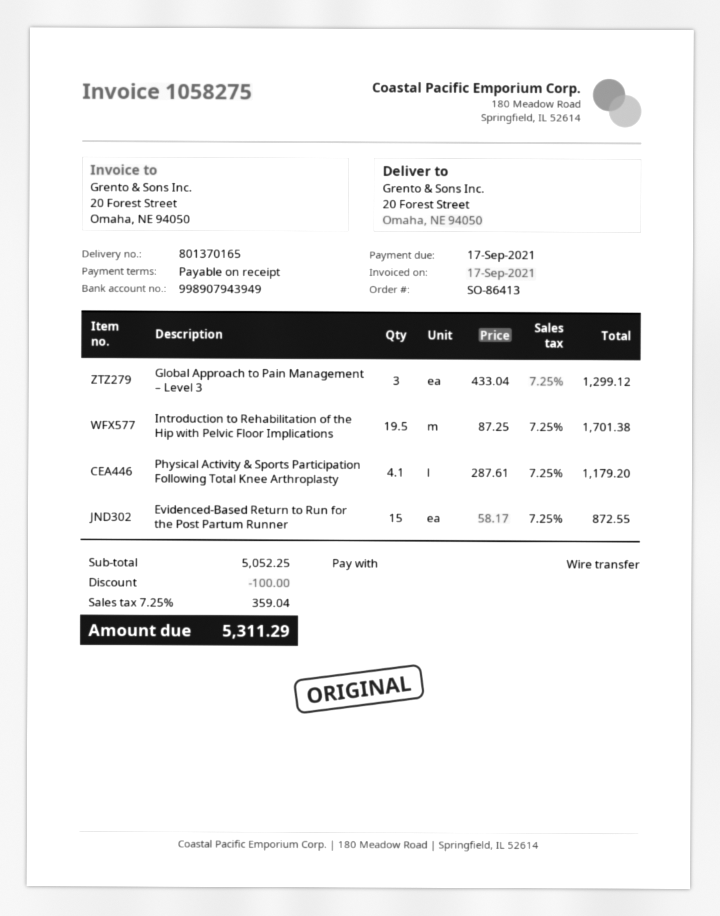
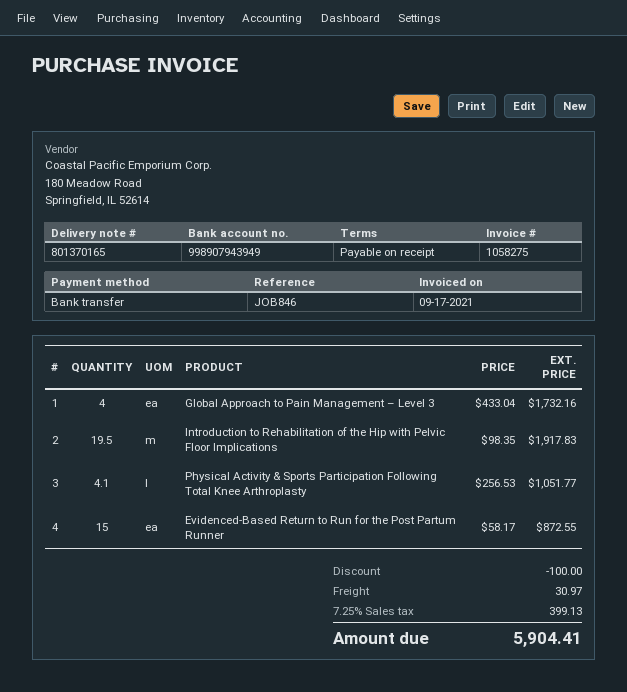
Global Approach to Pain Management – Level 3: 3 x 433.04 = 1299.12 -> 4 x 433.04 = 1732.16
Introduction to Rehabilitation of the Hip with Pelvic Floor Implications: 19.5 x 87.25 = 1701.38 -> 19.5 x 98.35 = 1917.83
Physical Activity & Sports Participation Following Total Knee Arthroplasty: 4.1 x 287.61 = 1179.20 -> 4.1 x 256.53 = 1051.77
shipping: none -> 30.97
tax: 7.25% = 359.04 -> 7.25% = 399.13
total: 5311.29 -> 5904.41

